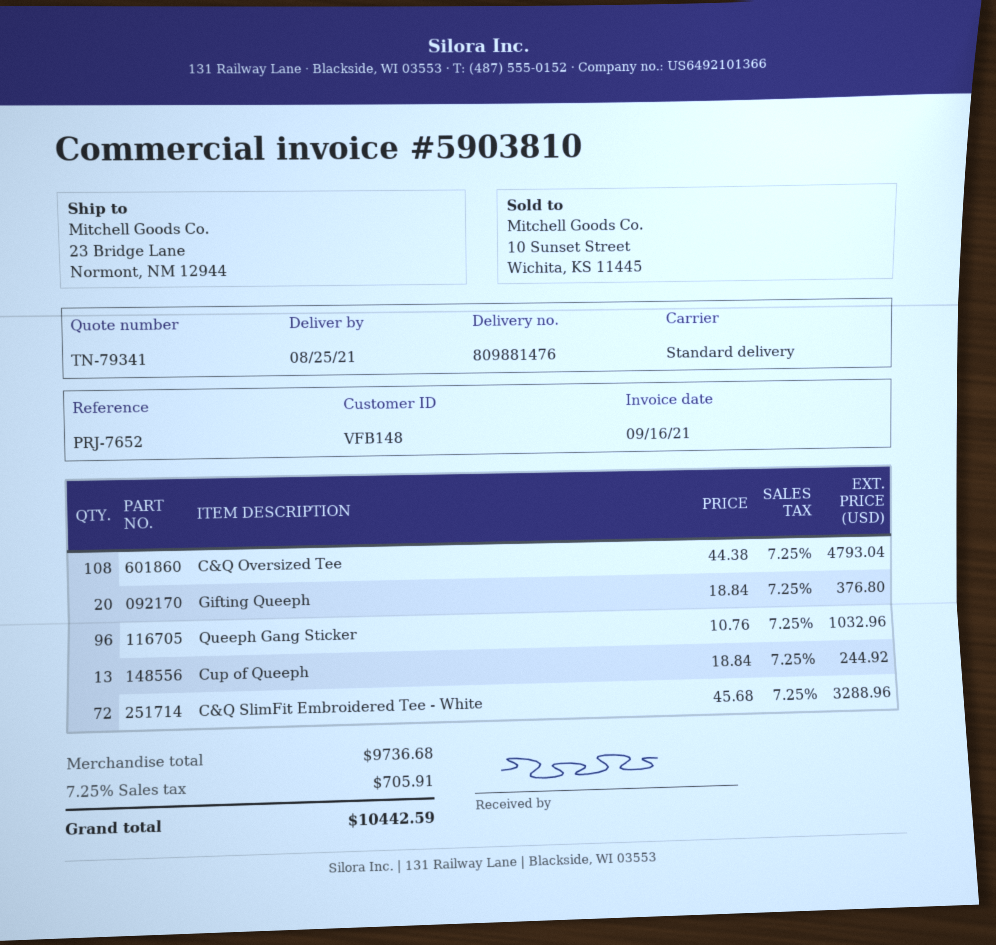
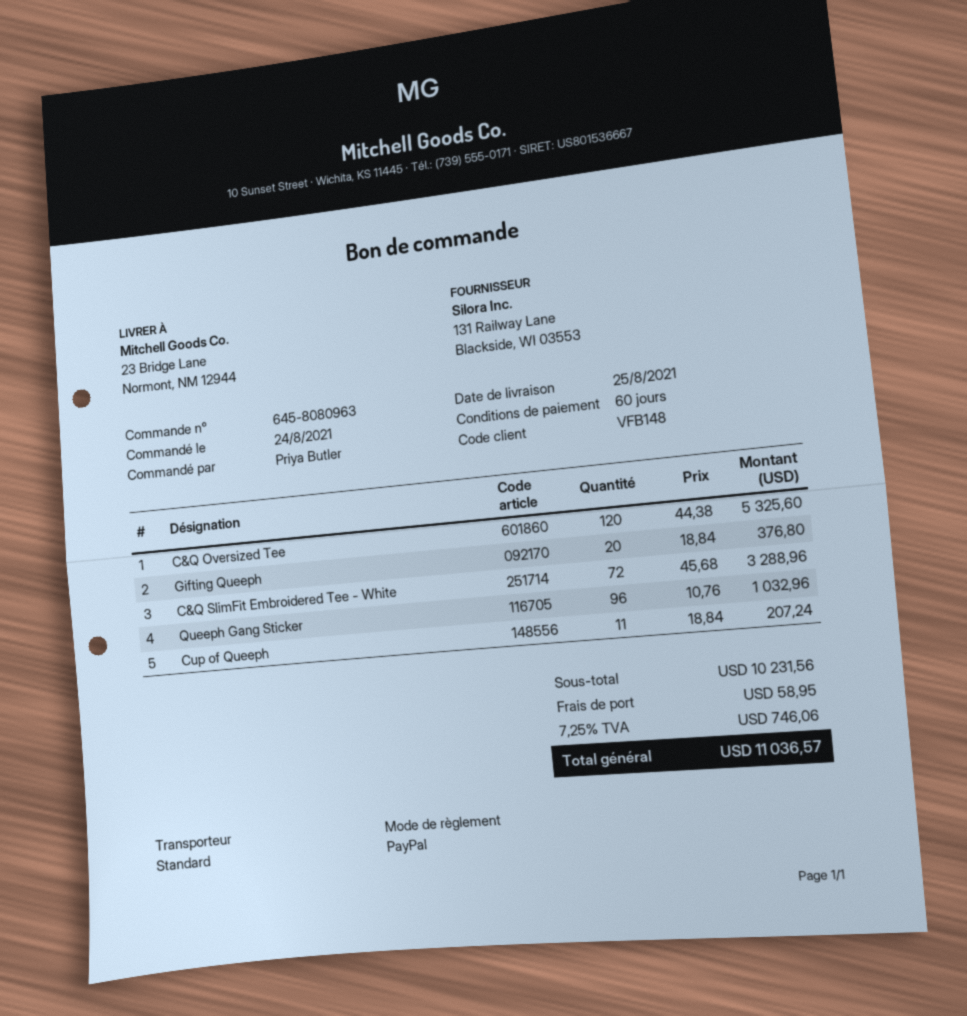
C&Q Oversized Tee: 108 x 44.38 = 4793.04 -> 120 x 44.38 = 5325.60
Cup of Queeph: 13 x 18.84 = 244.92 -> 11 x 18.84 = 207.24
subtotal: 9736.68 -> 10231.56
shipping: none -> 58.95
tax: 7.25% = 705.91 -> 7.25% = 746.06
total: 10442.59 -> 11036.57

